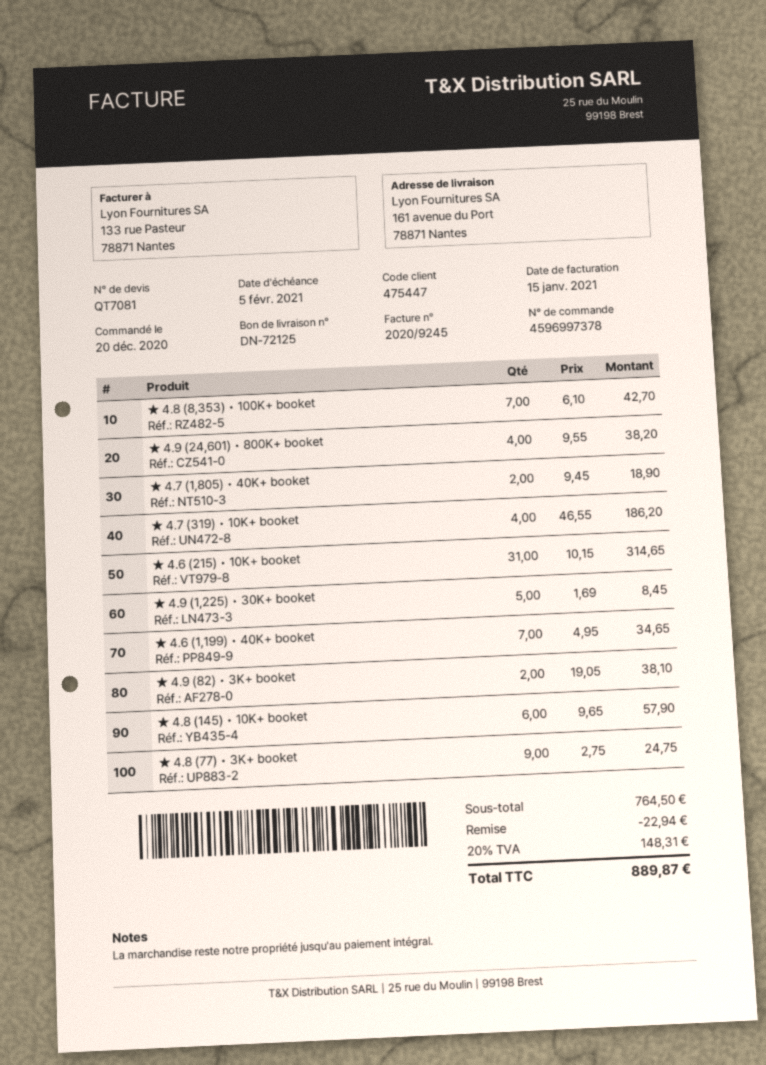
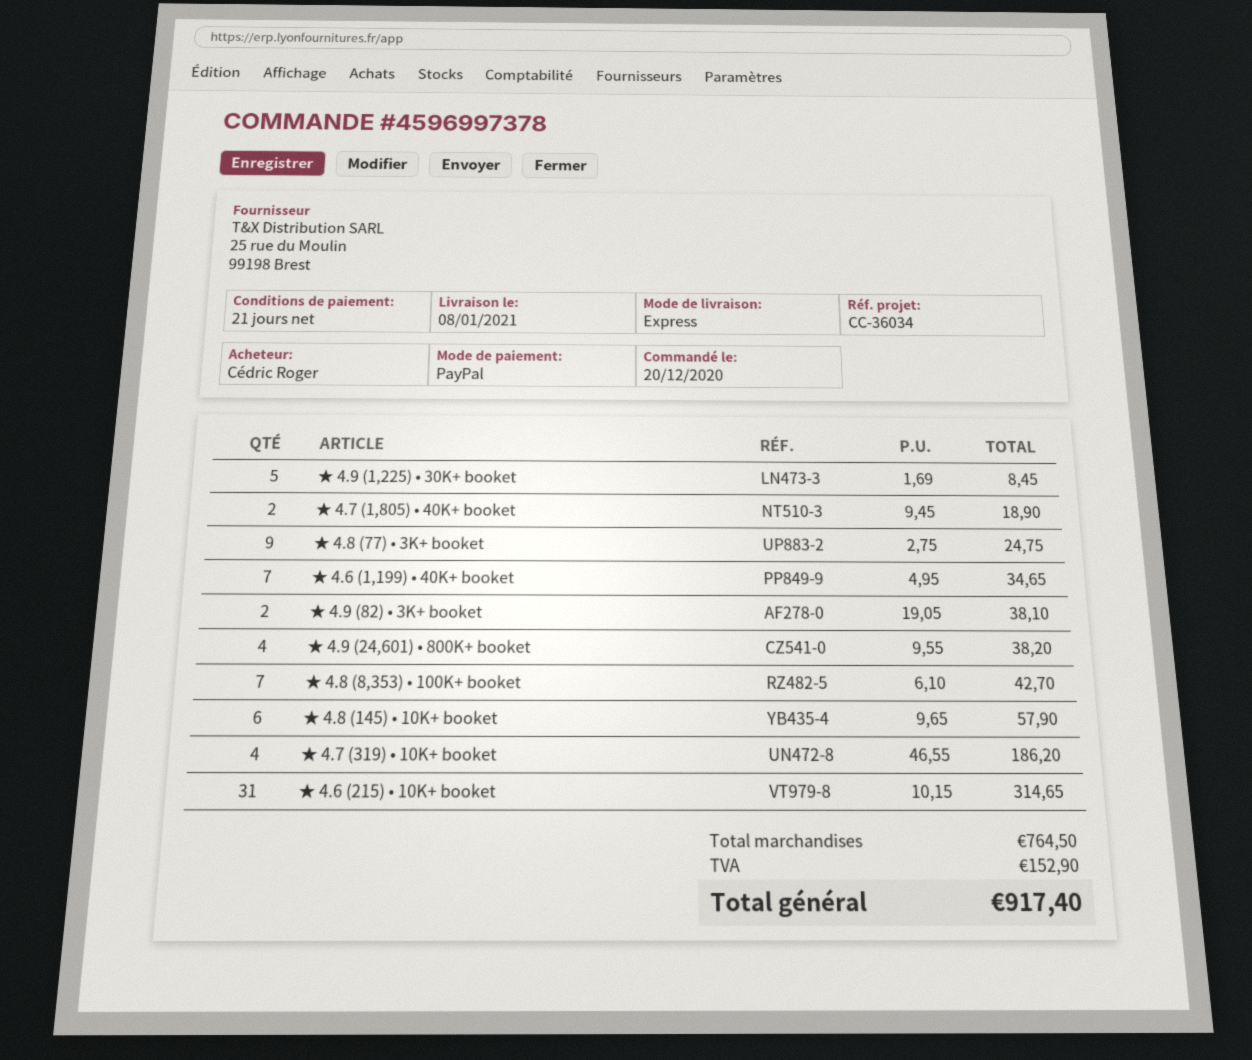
discount: 22.94 -> none
tax: 148.31 -> 152.90
total: 889.87 -> 917.40

